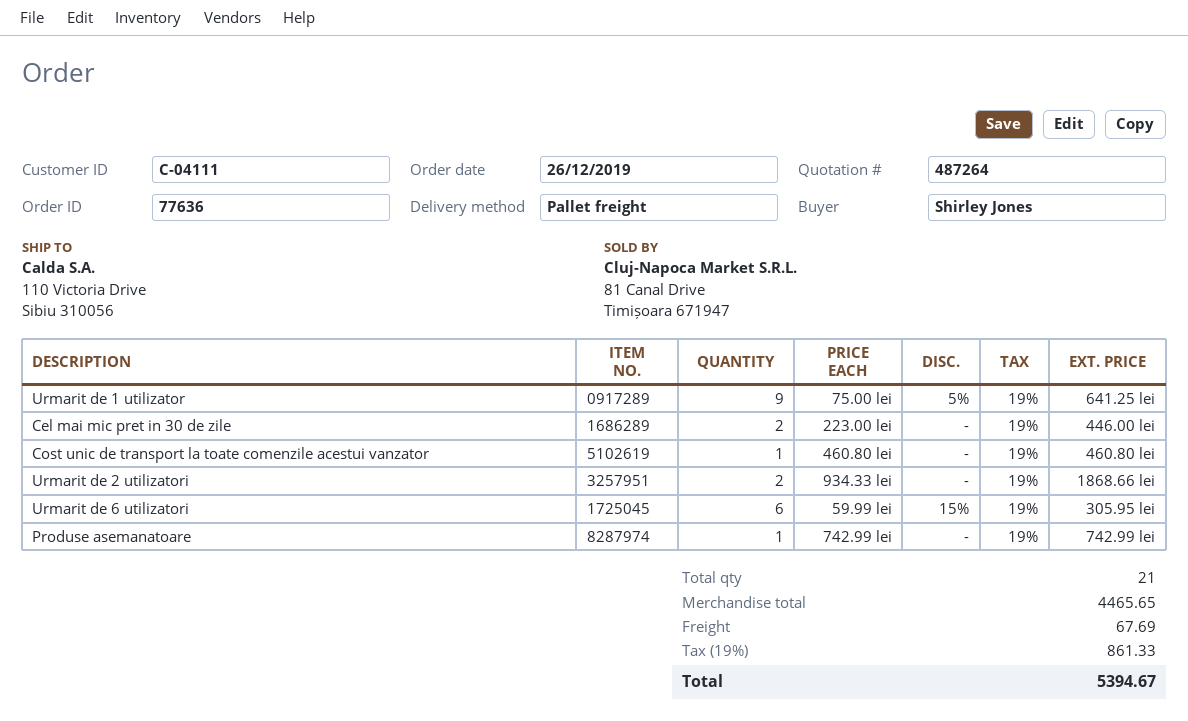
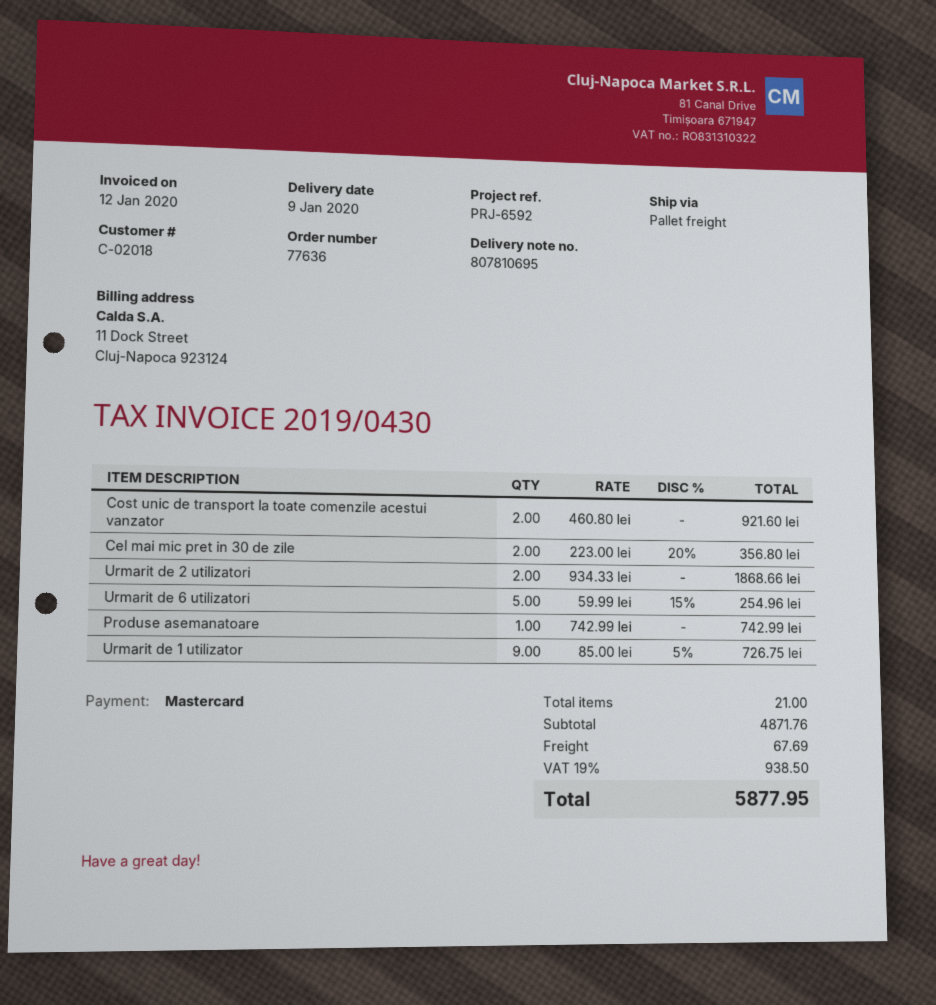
customer number: C-04111 -> C-02018
Urmarit de 1 utilizator: 9 x 75.00 - 5% = 641.25 -> 9 x 85.00 - 5% = 726.75
Cel mai mic pret in 30 de zile: 2 x 223.00 = 446.00 -> 2 x 223.00 - 20% = 356.80
Cost unic de transport la toate comenzile acestui vanzator: 1 x 460.80 = 460.80 -> 2 x 460.80 = 921.60
Urmarit de 6 utilizatori: 6 x 59.99 - 15% = 305.95 -> 5 x 59.99 - 15% = 254.96
subtotal: 4465.65 -> 4871.76
tax: 19% = 861.33 -> 19% = 938.50
total: 5394.67 -> 5877.95

